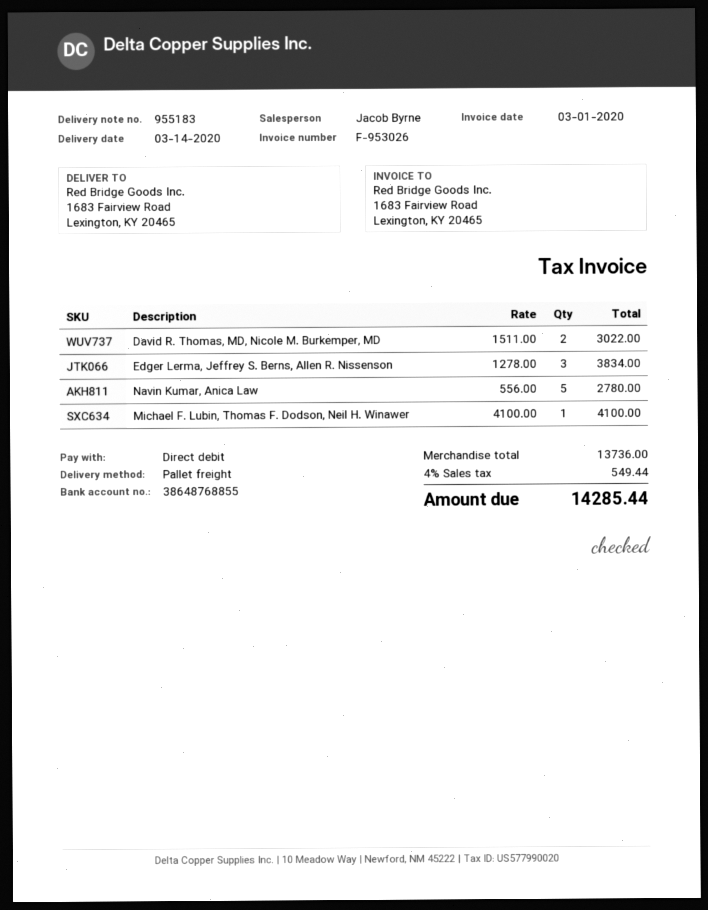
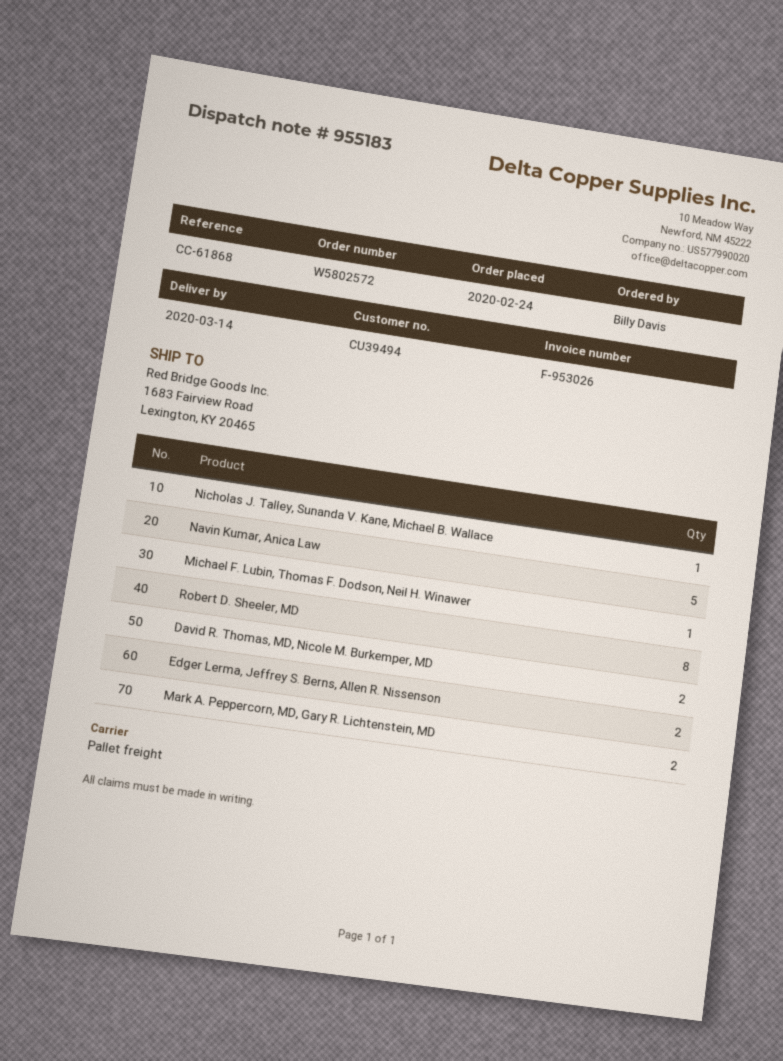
Edger Lerma, Jeffrey S. Berns, Allen R. Nissenson: 3 -> 2
Nicholas J. Talley, Sunanda V. Kane, Michael B. Wallace: none -> 1
Robert D. Sheeler, MD: none -> 8
Mark A. Peppercorn, MD, Gary R. Lichtenstein, MD: none -> 2

